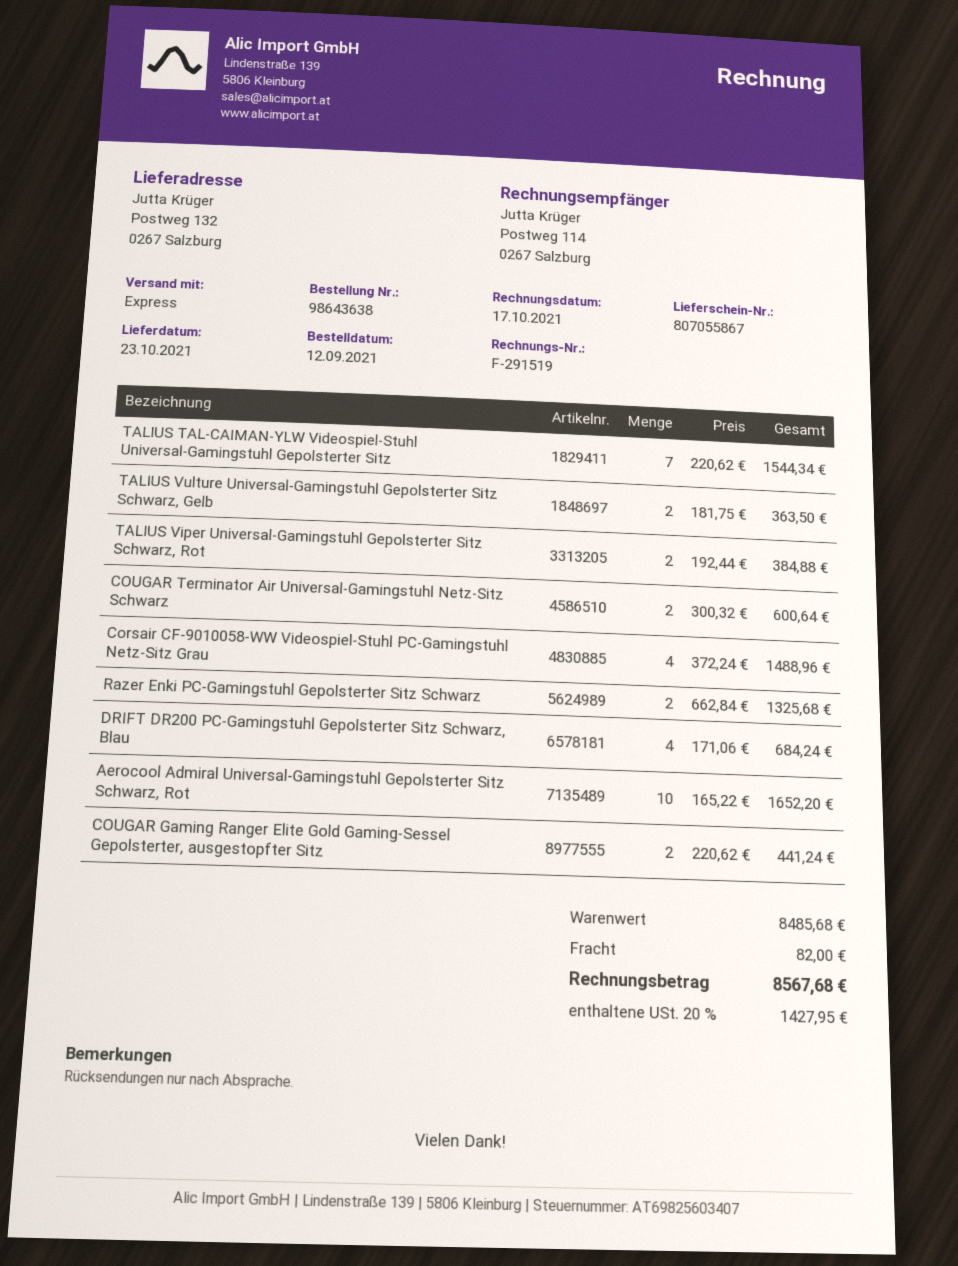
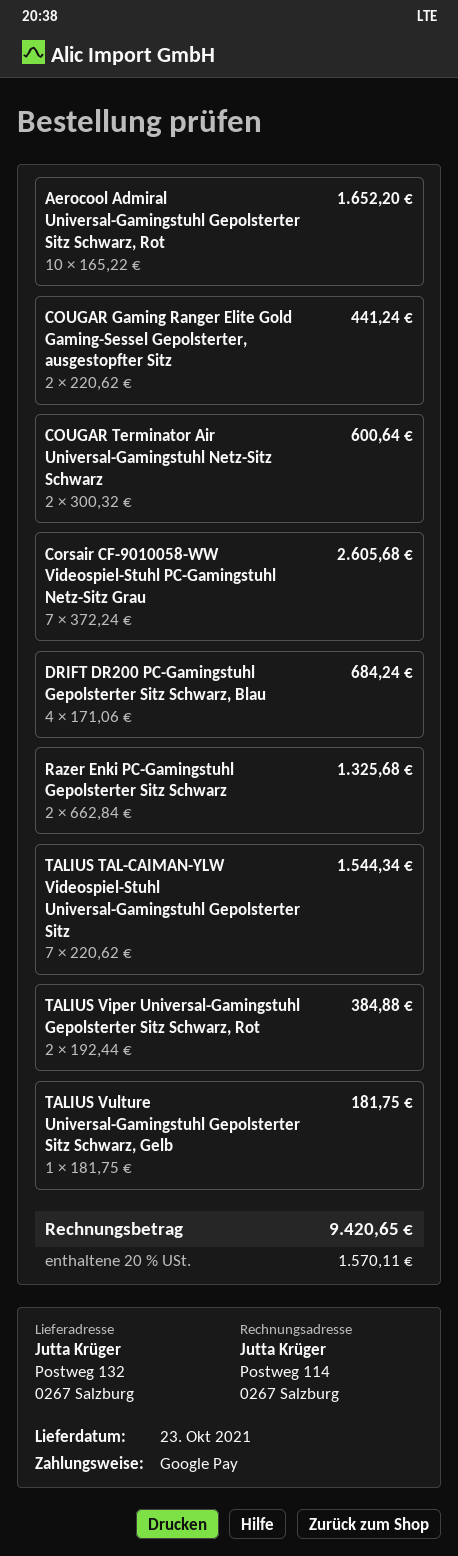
TALIUS Vulture Universal-Gamingstuhl Gepolsterter Sitz Schwarz, Gelb: 2 x 181.75 = 363.50 -> 1 x 181.75 = 181.75
Corsair CF-9010058-WW Videospiel-Stuhl PC-Gamingstuhl Netz-Sitz Grau: 4 x 372.24 = 1488.96 -> 7 x 372.24 = 2605.68
shipping: 82.00 -> none
tax: 20% = 1427.95 -> 20% = 1570.11
total: 8567.68 -> 9420.65

